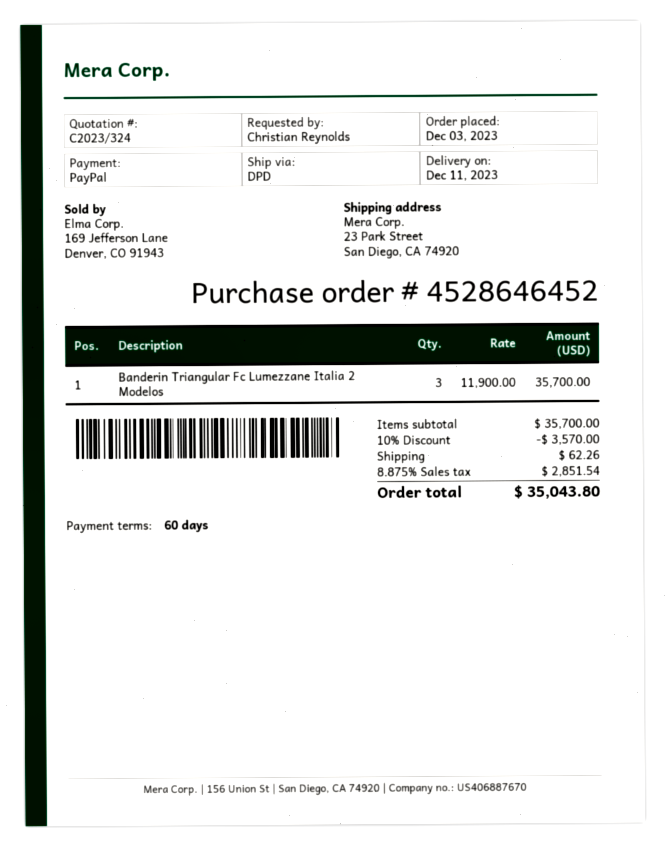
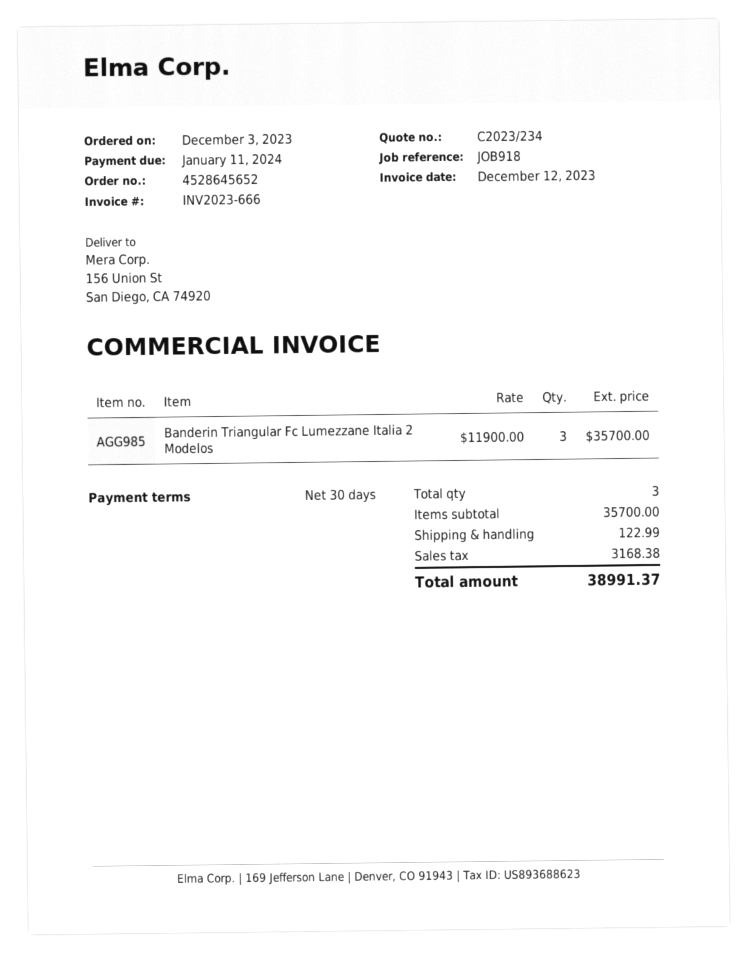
quote number: C2023/324 -> C2023/234
order number: 4528646452 -> 4528645652
payment terms: 60 days -> 30 days
ship to: 23 Park Street, San Diego, CA 74920 -> 156 Union St, San Diego, CA 74920
discount: 10% = 3570.00 -> none
shipping: 62.26 -> 122.99
tax: 2851.54 -> 3168.38
total: 35043.80 -> 38991.37

